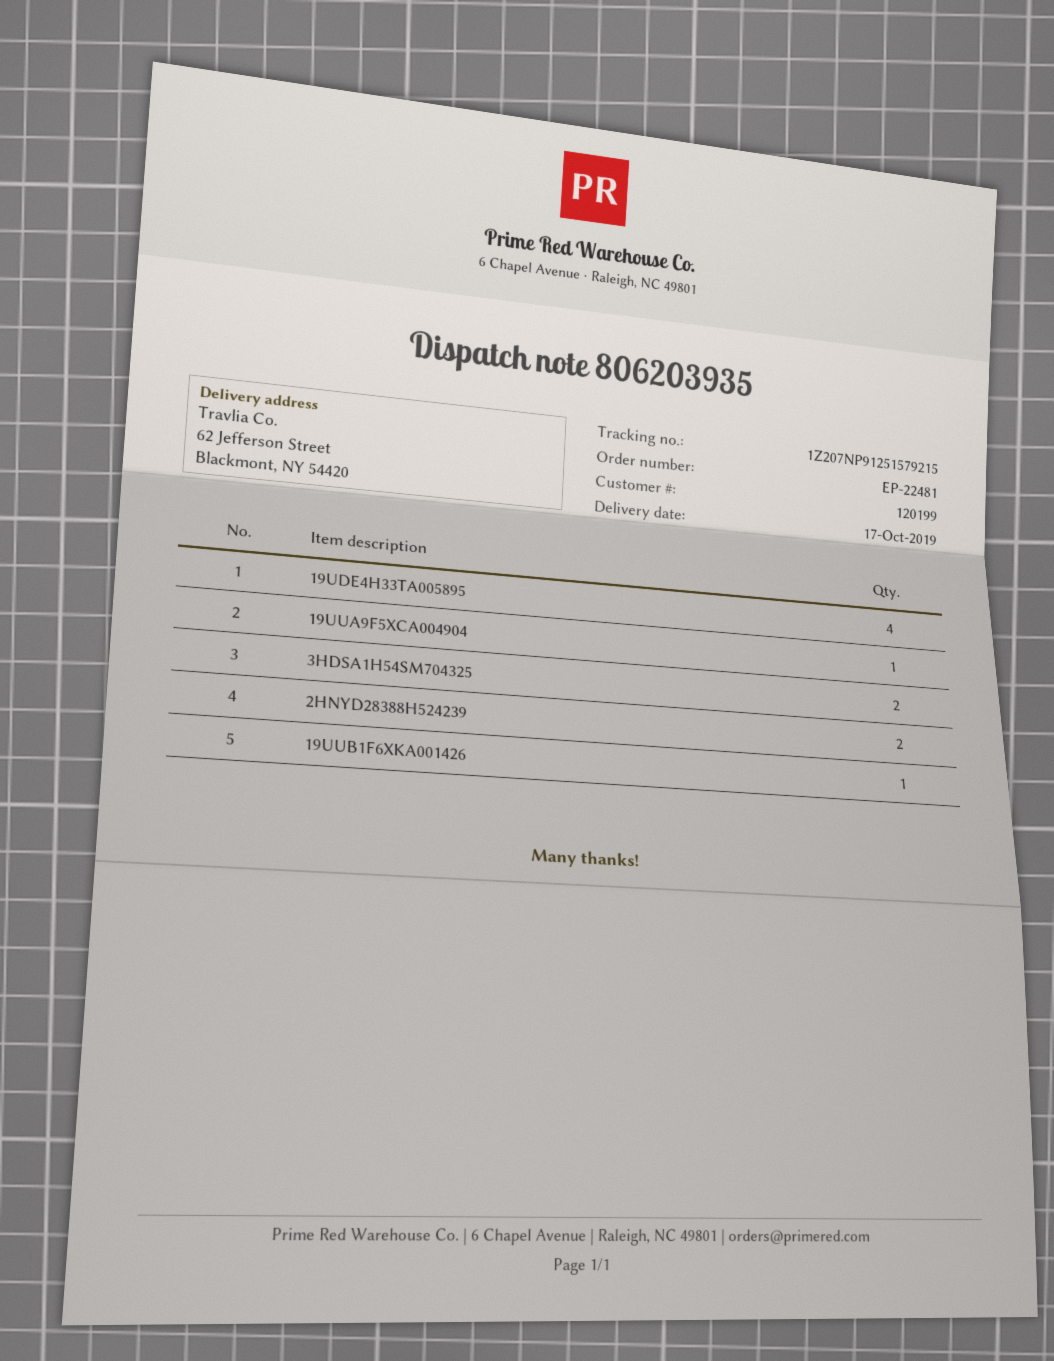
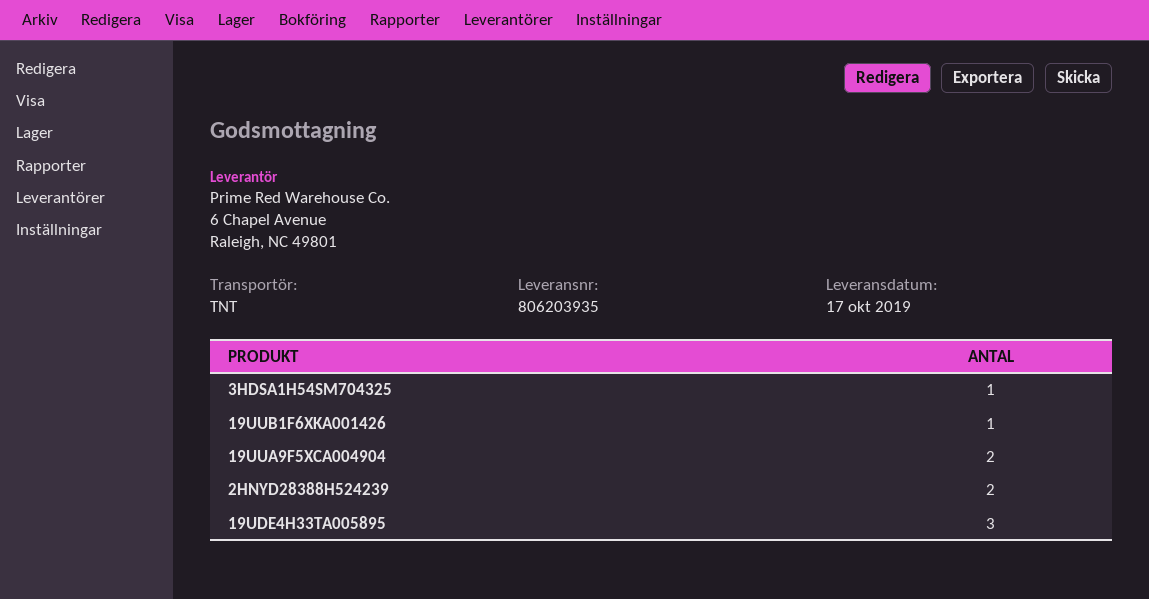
19UDE4H33TA005895: 4 -> 3
19UUA9F5XCA004904: 1 -> 2
3HDSA1H54SM704325: 2 -> 1

